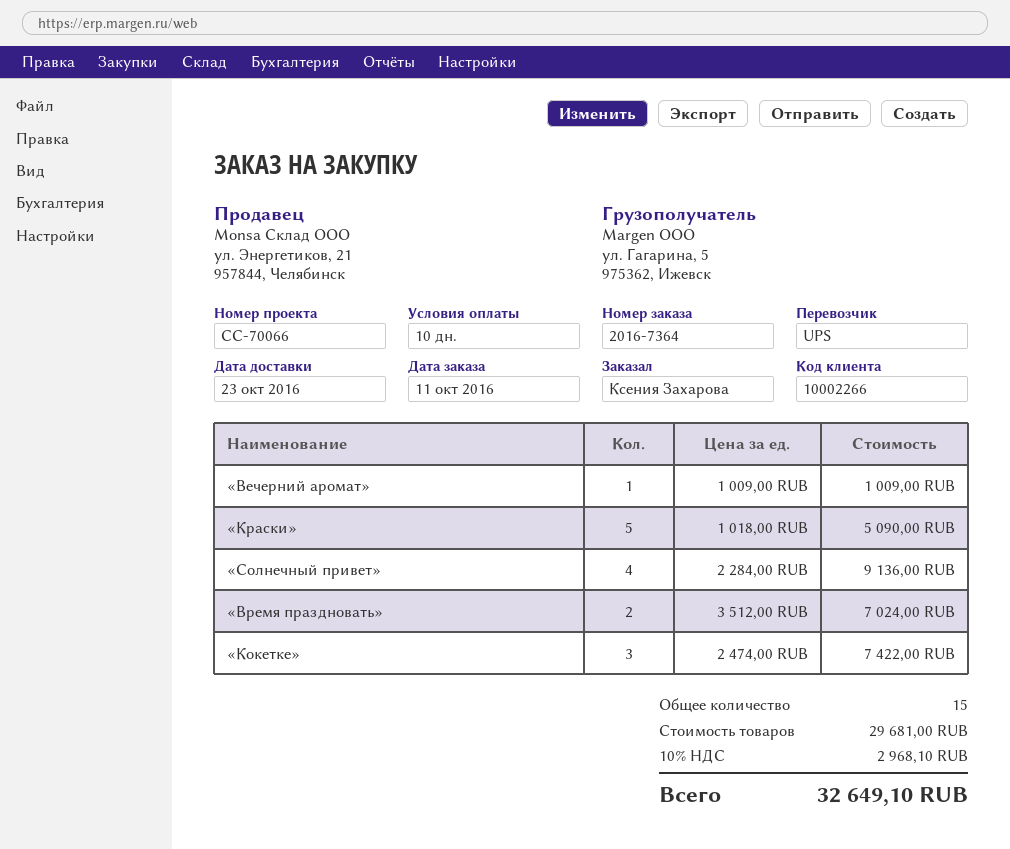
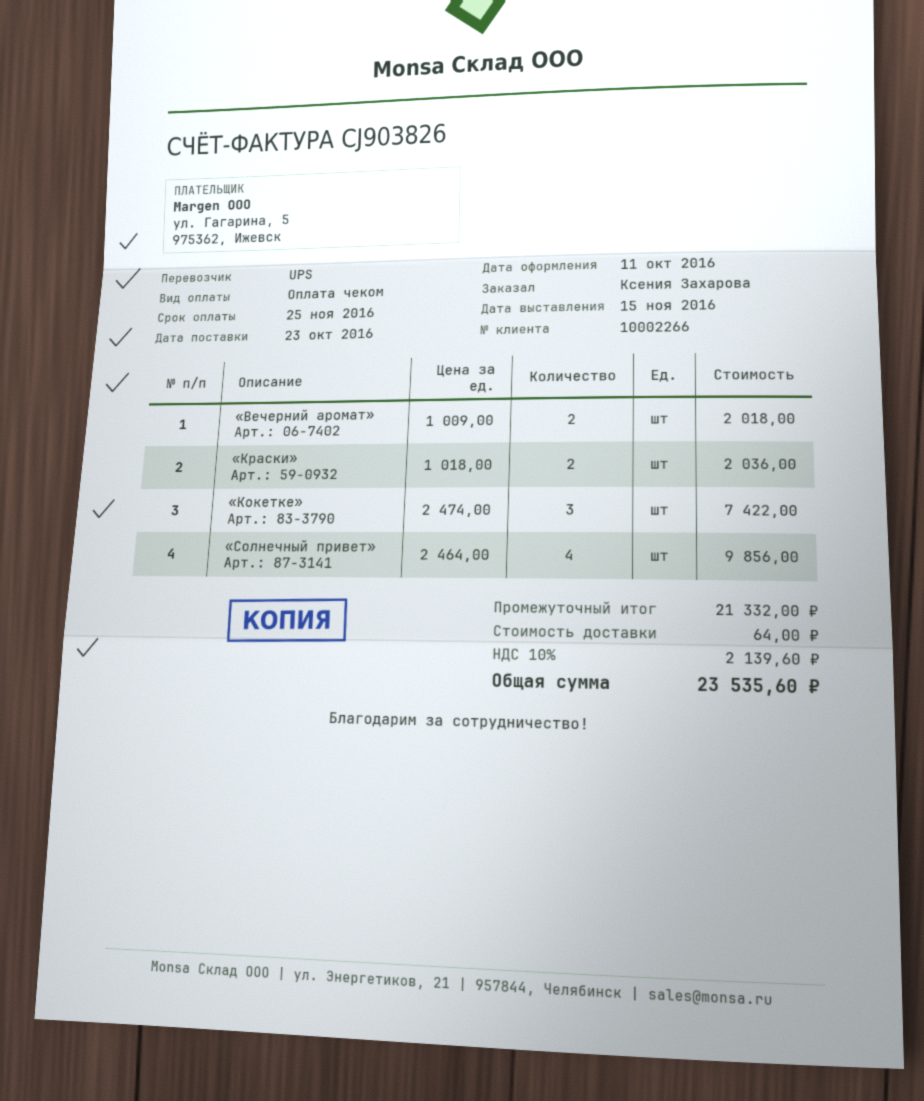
«Вечерний аромат»: 1 x 1009.00 = 1009.00 -> 2 x 1009.00 = 2018.00
«Краски»: 5 x 1018.00 = 5090.00 -> 2 x 1018.00 = 2036.00
«Солнечный привет»: 4 x 2284.00 = 9136.00 -> 4 x 2464.00 = 9856.00
«Время праздновать»: 2 x 3512.00 = 7024.00 -> none
subtotal: 29681.00 -> 21332.00
shipping: none -> 64.00
tax: 10% = 2968.10 -> 10% = 2139.60
total: 32649.10 -> 23535.60

